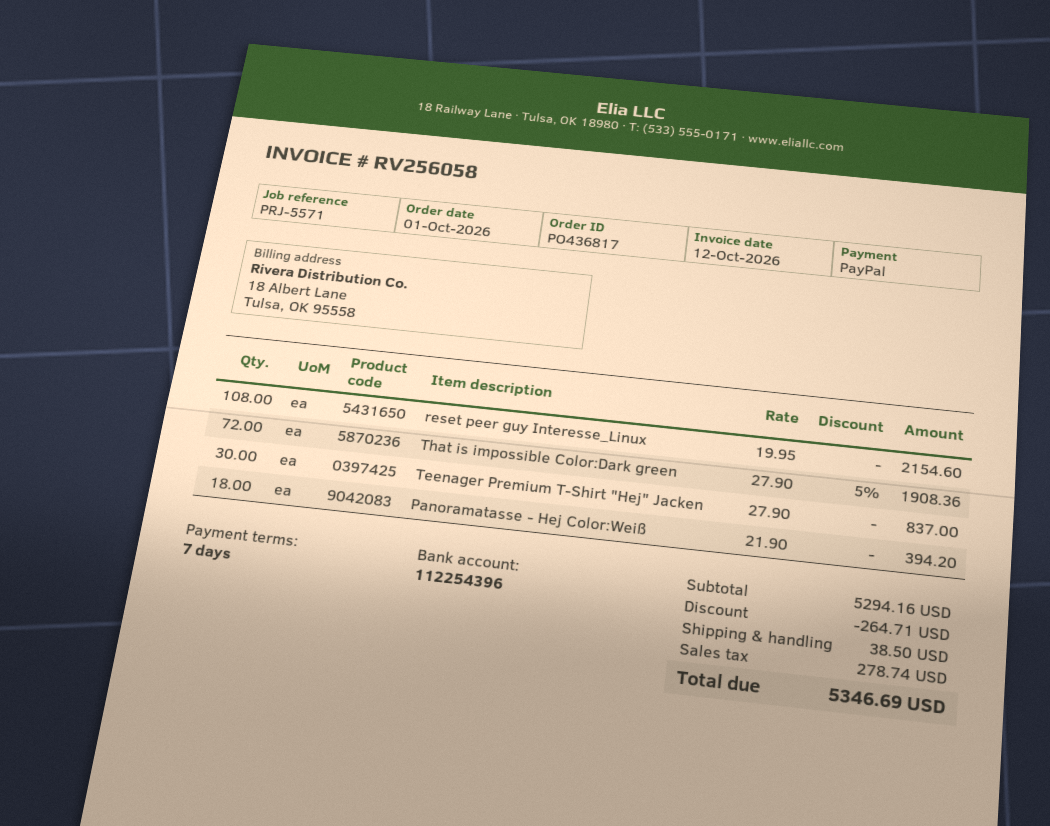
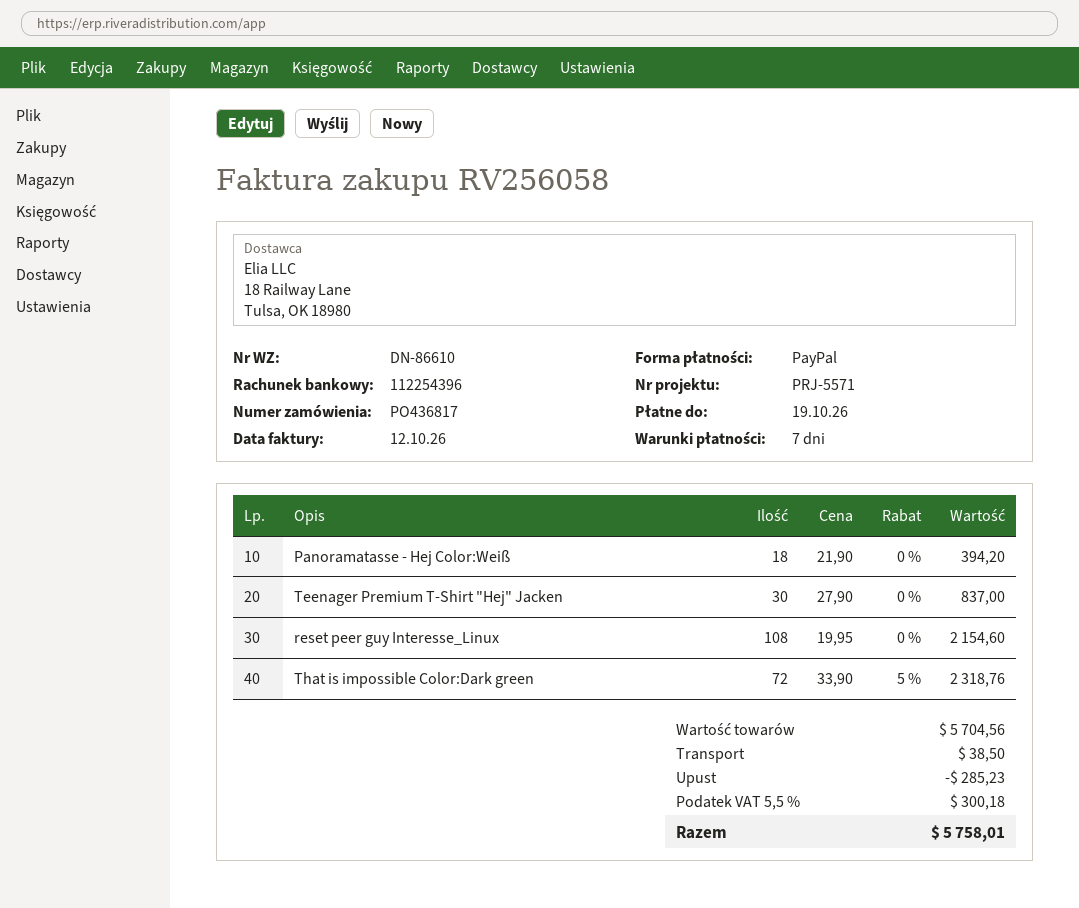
That is impossible Color:Dark green: 72 x 27.90 - 5% = 1908.36 -> 72 x 33.90 - 5% = 2318.76
subtotal: 5294.16 -> 5704.56
discount: 264.71 -> 285.23
tax: 278.74 -> 300.18
total: 5346.69 -> 5758.01

